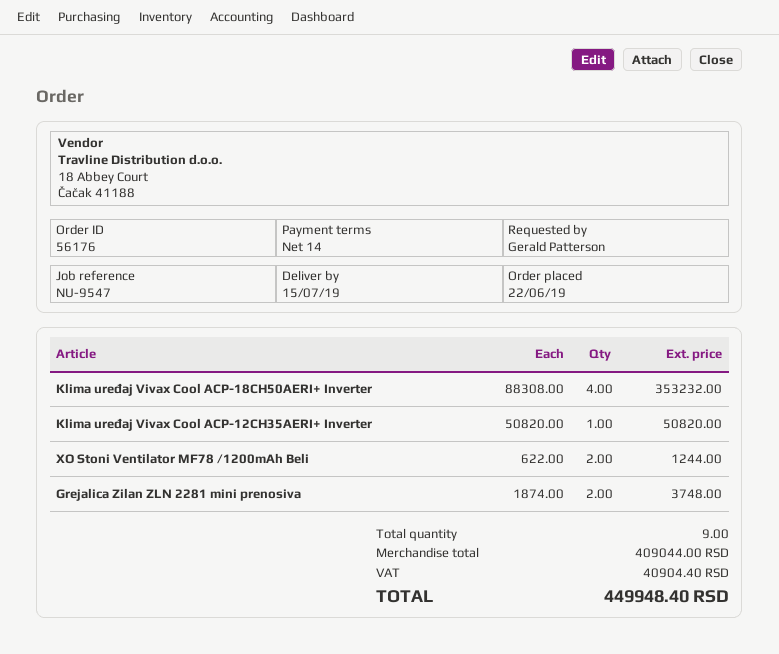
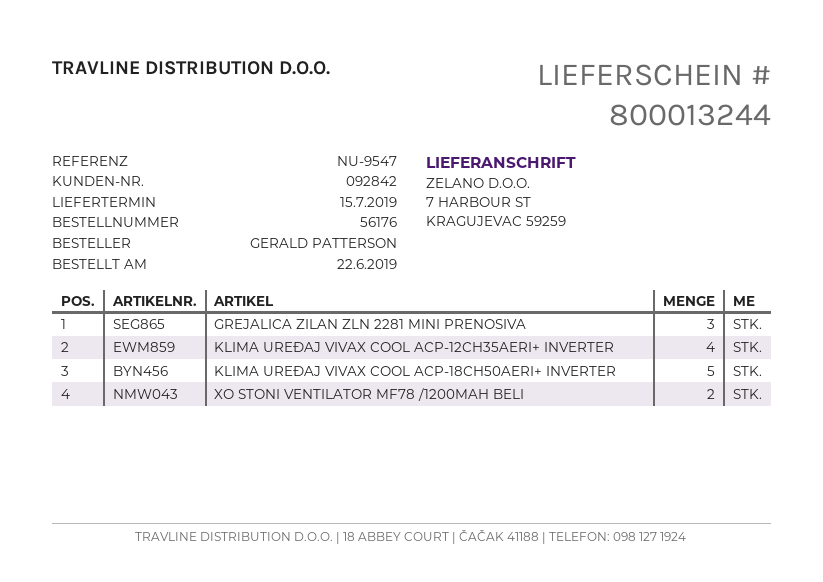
Klima uređaj Vivax Cool ACP-18CH50AERI+ Inverter: 4 -> 5
Klima uređaj Vivax Cool ACP-12CH35AERI+ Inverter: 1 -> 4
Grejalica Zilan ZLN 2281 mini prenosiva: 2 -> 3

